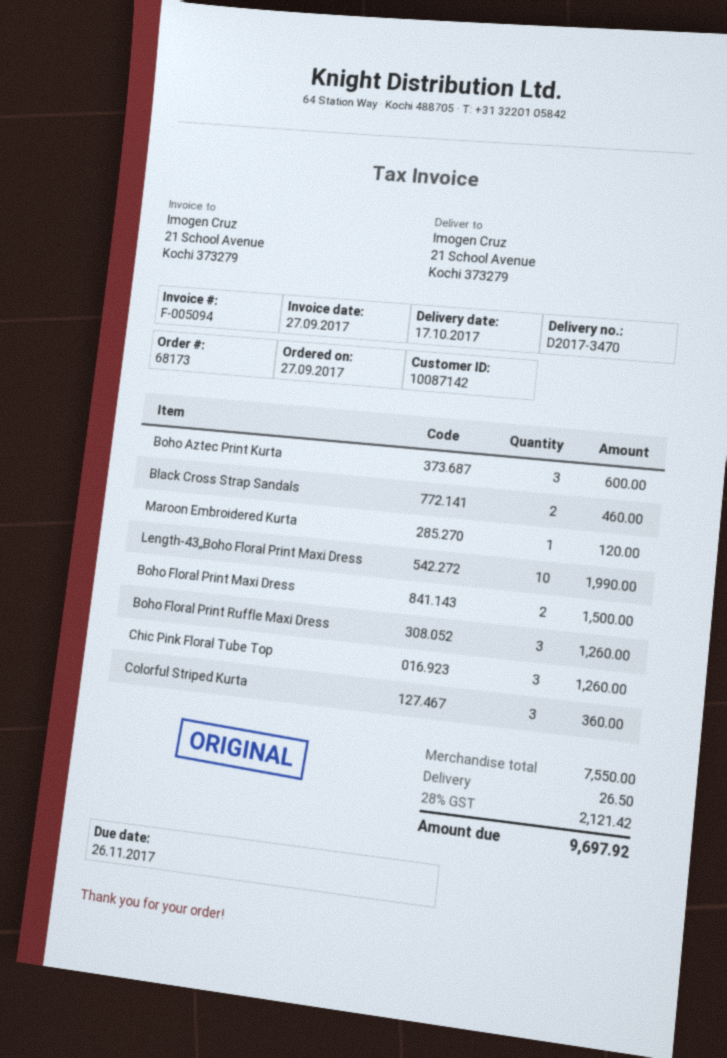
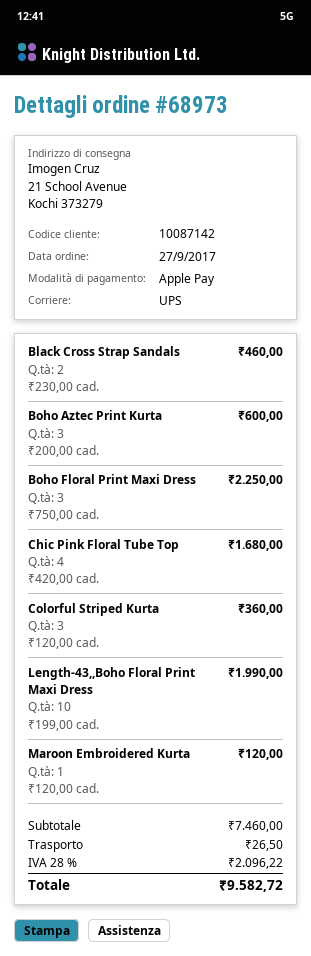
order number: 68173 -> 68973
Boho Floral Print Maxi Dress: 2 for 1500.00 -> 3 for 2250.00
Boho Floral Print Ruffle Maxi Dress: 3 for 1260.00 -> none
Chic Pink Floral Tube Top: 3 for 1260.00 -> 4 for 1680.00
subtotal: 7550.00 -> 7460.00
tax: 28% = 2121.42 -> 28% = 2096.22
total: 9697.92 -> 9582.72

